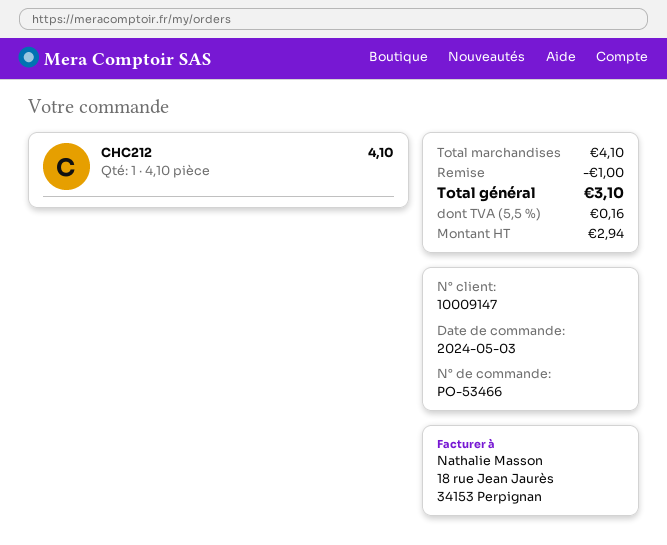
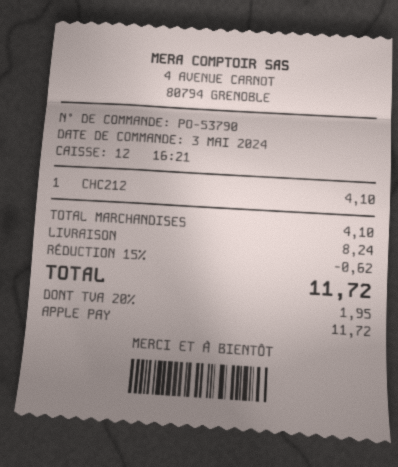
order number: PO-53466 -> PO-53790
discount: 1.00 -> 0.62
shipping: none -> 8.24
tax: 5.5% = 0.16 -> 20% = 1.95
total: 3.10 -> 11.72

